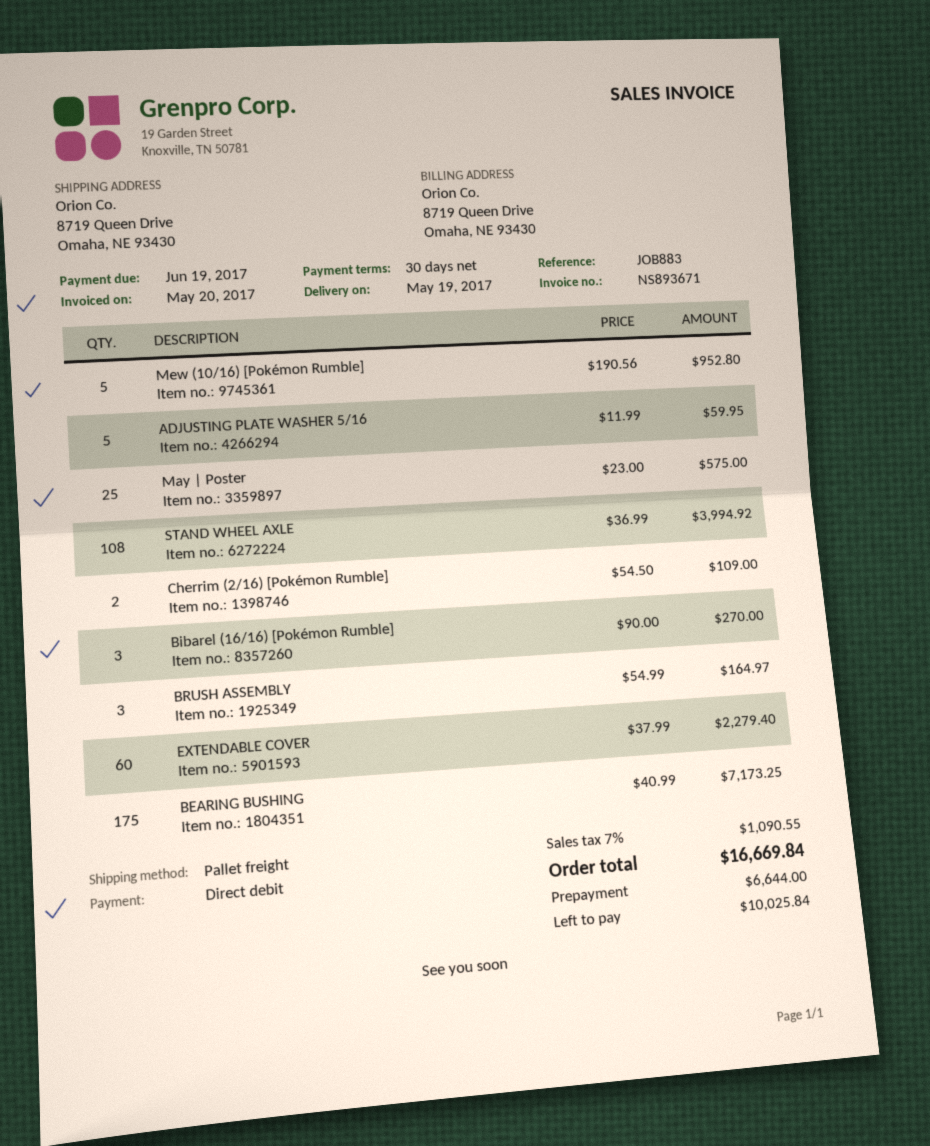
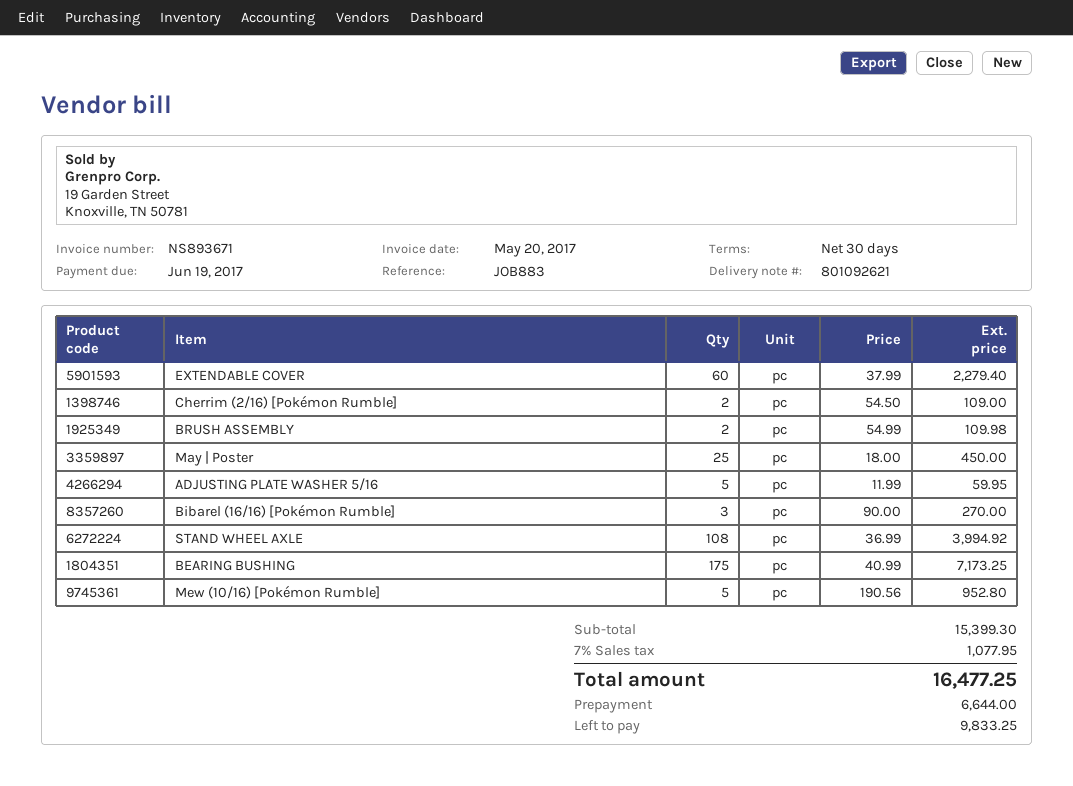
May | Poster: 25 x 23.00 = 575.00 -> 25 x 18.00 = 450.00
BRUSH ASSEMBLY: 3 x 54.99 = 164.97 -> 2 x 54.99 = 109.98
tax: 7% = 1090.55 -> 7% = 1077.95
total: 16669.84 -> 16477.25
balance: 10025.84 -> 9833.25

